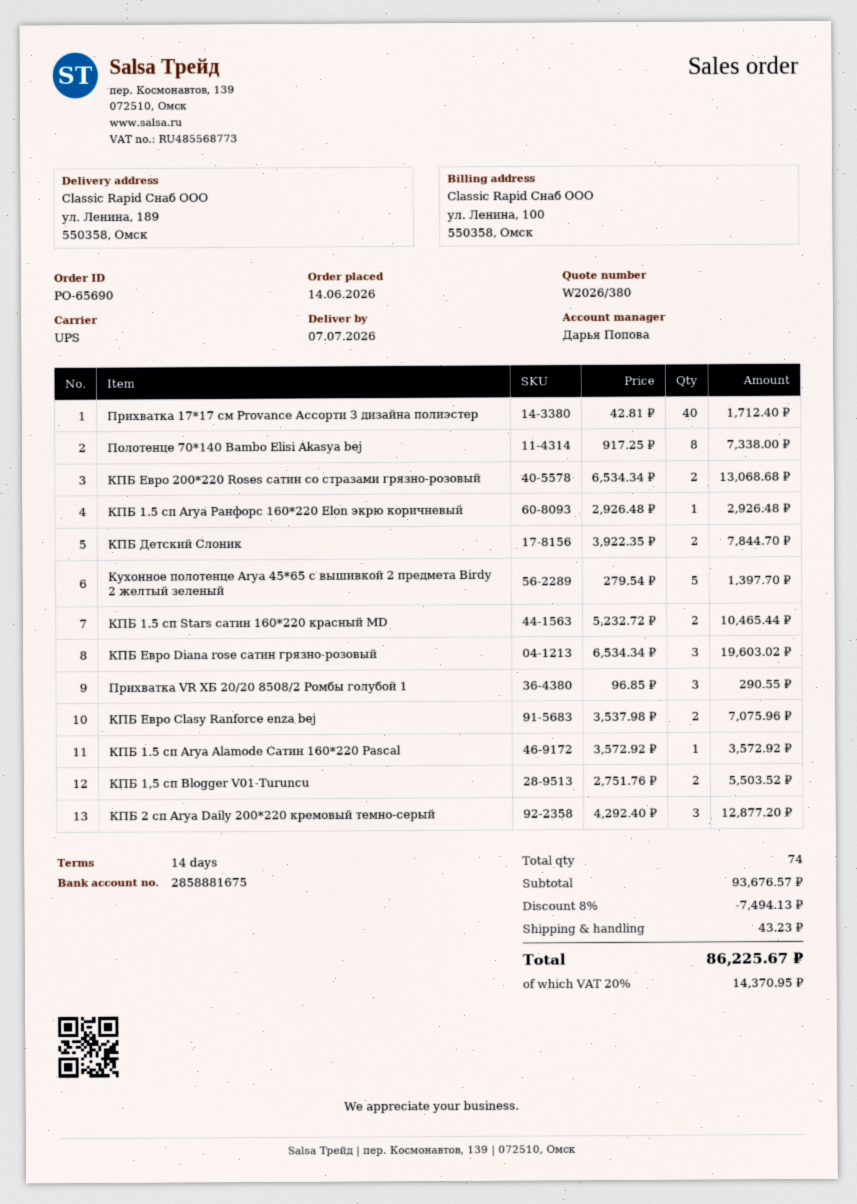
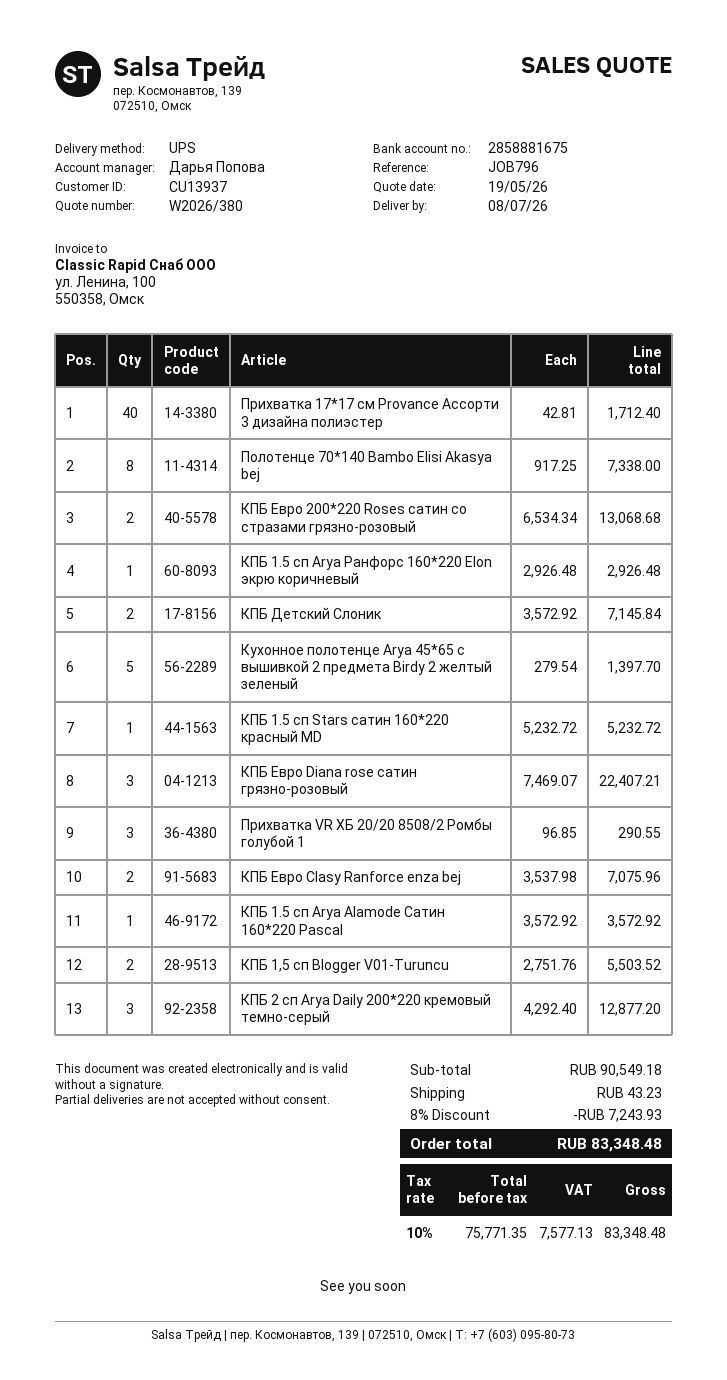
delivery date: 2026-07-07 -> 2026-07-08
КПБ Детский Слоник: 2 x 3922.35 = 7844.70 -> 2 x 3572.92 = 7145.84
КПБ 1.5 сп Stars сатин 160*220 красный MD: 2 x 5232.72 = 10465.44 -> 1 x 5232.72 = 5232.72
КПБ Евро Diana rose сатин грязно-розовый: 3 x 6534.34 = 19603.02 -> 3 x 7469.07 = 22407.21
subtotal: 93676.57 -> 90549.18
discount: 8% = 7494.13 -> 8% = 7243.93
tax: 20% = 14370.95 -> 10% = 7577.13
total: 86225.67 -> 83348.48

